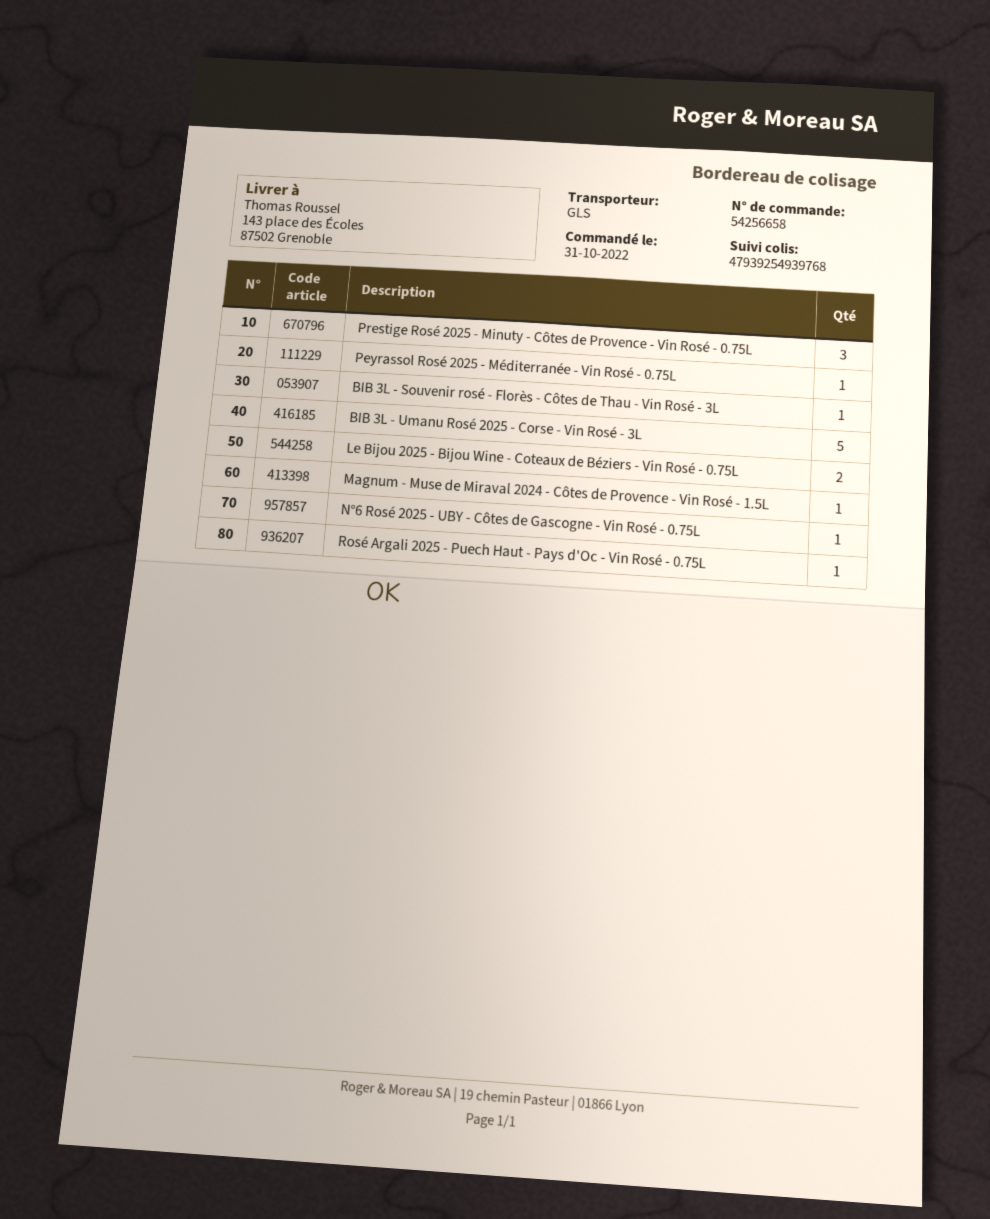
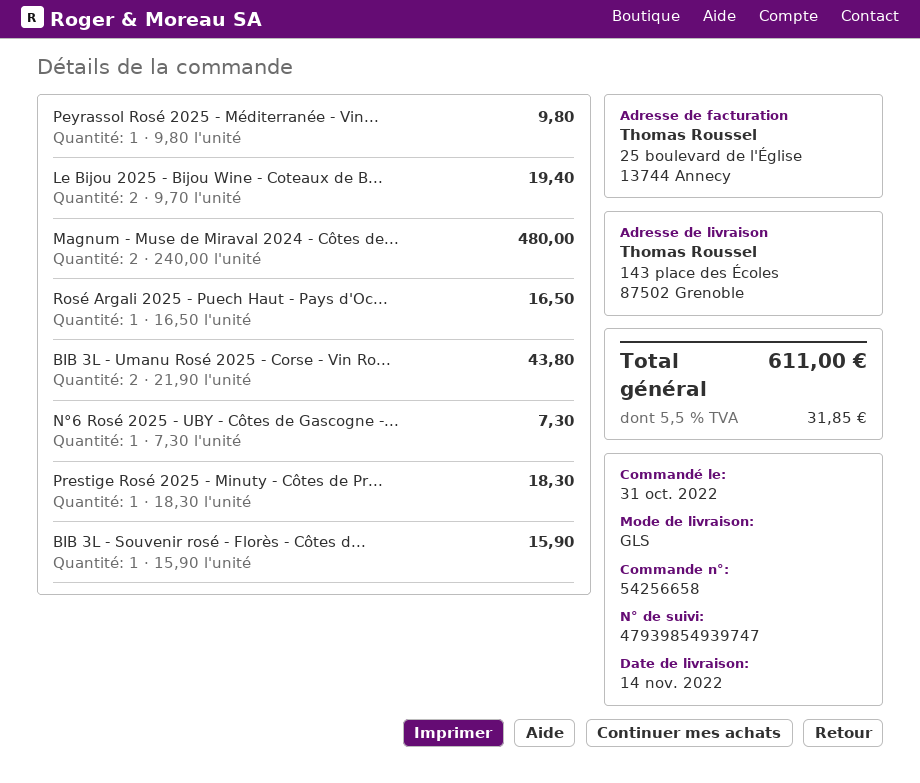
tracking number: 47939254939768 -> 47939854939747
Prestige Rosé 2025 - Minuty - Côtes de Provence - Vin Rosé - 0.75L: 3 -> 1
BIB 3L - Umanu Rosé 2025 - Corse - Vin Rosé - 3L: 5 -> 2
Magnum - Muse de Miraval 2024 - Côtes de Provence - Vin Rosé - 1.5L: 1 -> 2

